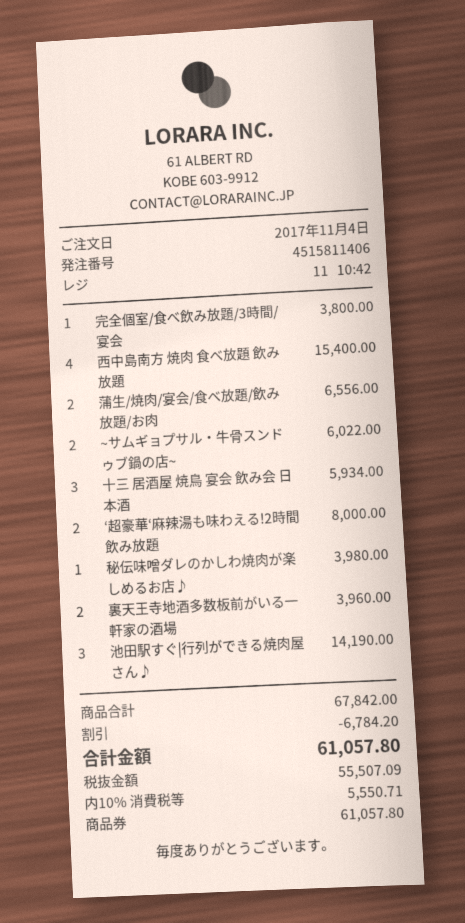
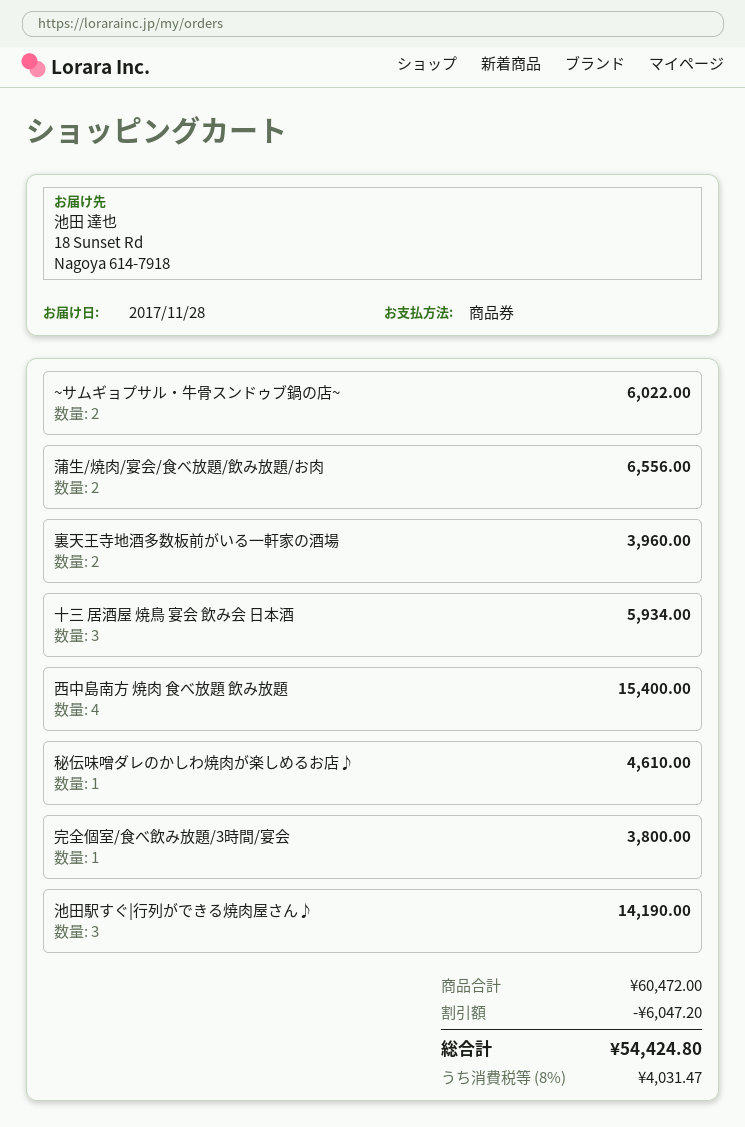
‘超豪華‘麻辣湯も味わえる!2時間飲み放題: 2 for 8000.00 -> none
秘伝味噌ダレのかしわ焼肉が楽しめるお店♪: 1 for 3980.00 -> 1 for 4610.00
subtotal: 67842.00 -> 60472.00
discount: 6784.20 -> 6047.20
tax: 10% = 5550.71 -> 8% = 4031.47
total: 61057.80 -> 54424.80

